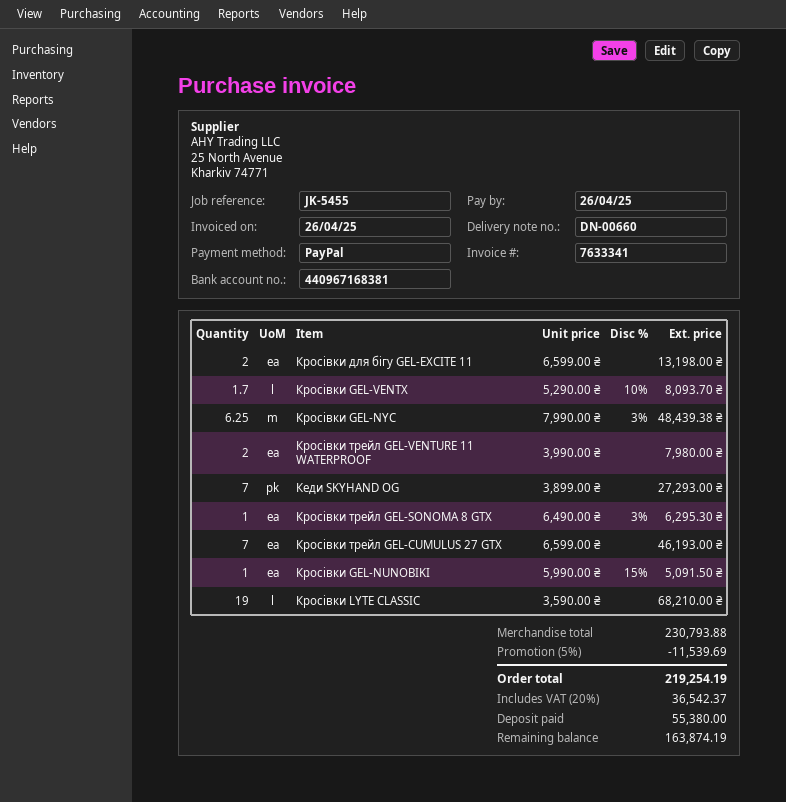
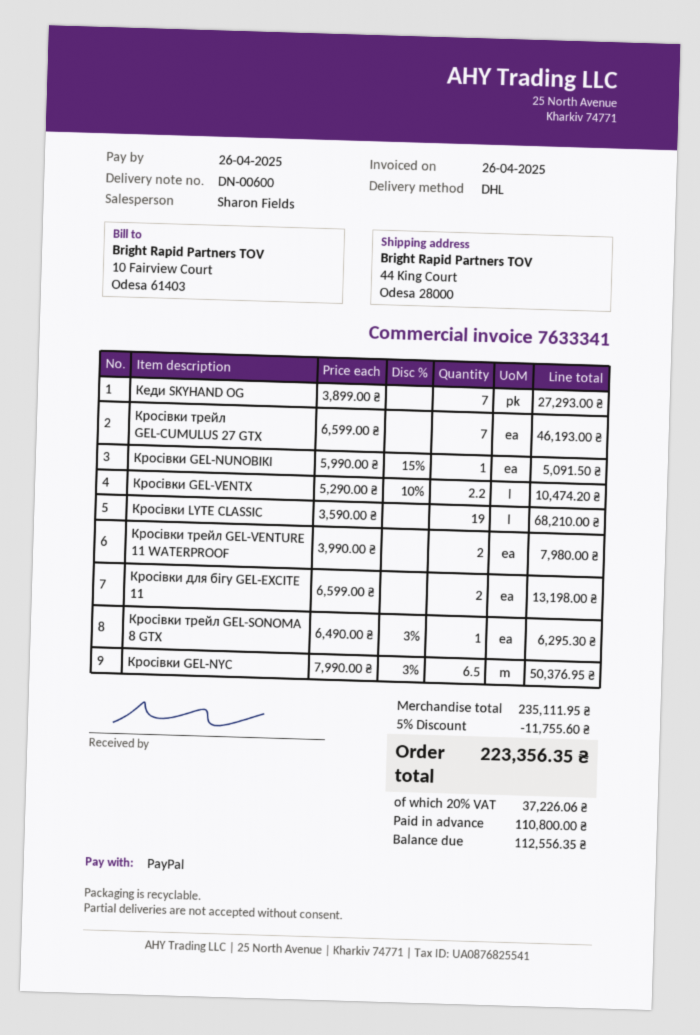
delivery note number: DN-00660 -> DN-00600
Кросівки GEL-VENTX: 1.7 x 5290.00 - 10% = 8093.70 -> 2.2 x 5290.00 - 10% = 10474.20
Кросівки GEL-NYC: 6.25 x 7990.00 - 3% = 48439.38 -> 6.5 x 7990.00 - 3% = 50376.95
subtotal: 230793.88 -> 235111.95
discount: 5% = 11539.69 -> 5% = 11755.60
tax: 20% = 36542.37 -> 20% = 37226.06
total: 219254.19 -> 223356.35
deposit: 55380.00 -> 110800.00
balance: 163874.19 -> 112556.35

